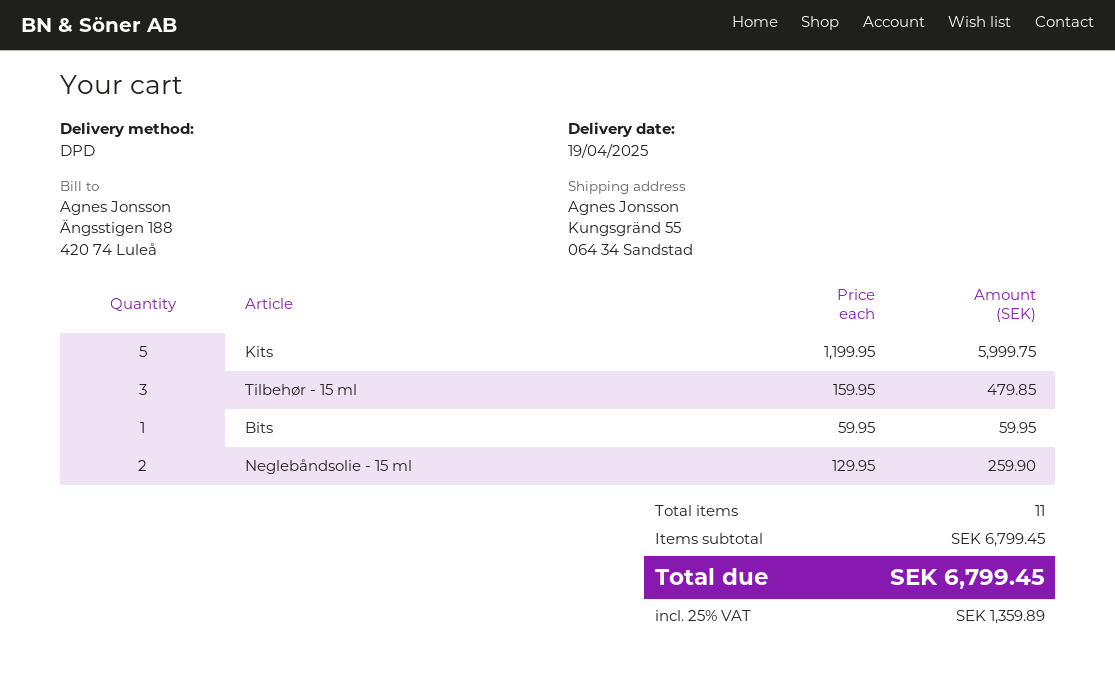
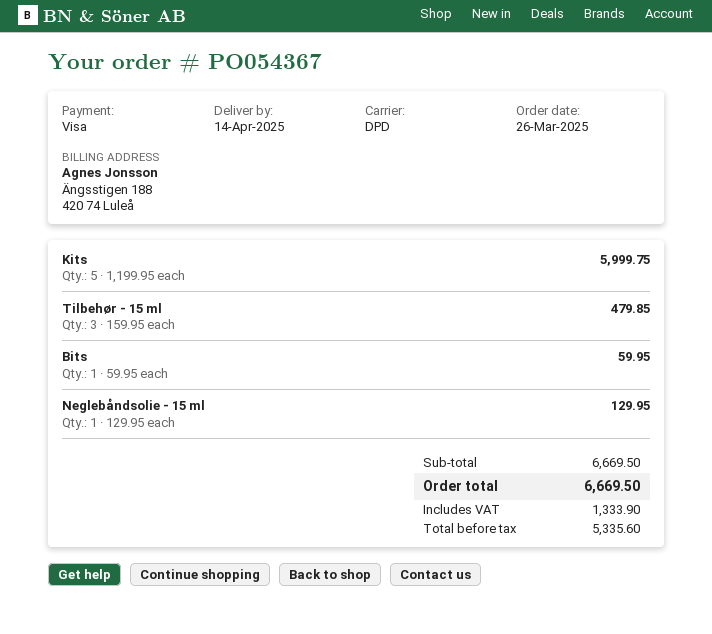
delivery date: 2025-04-19 -> 2025-04-14
Neglebåndsolie - 15 ml: 2 x 129.95 = 259.90 -> 1 x 129.95 = 129.95
subtotal: 6799.45 -> 6669.50
tax: 1359.89 -> 1333.90
total: 6799.45 -> 6669.50

